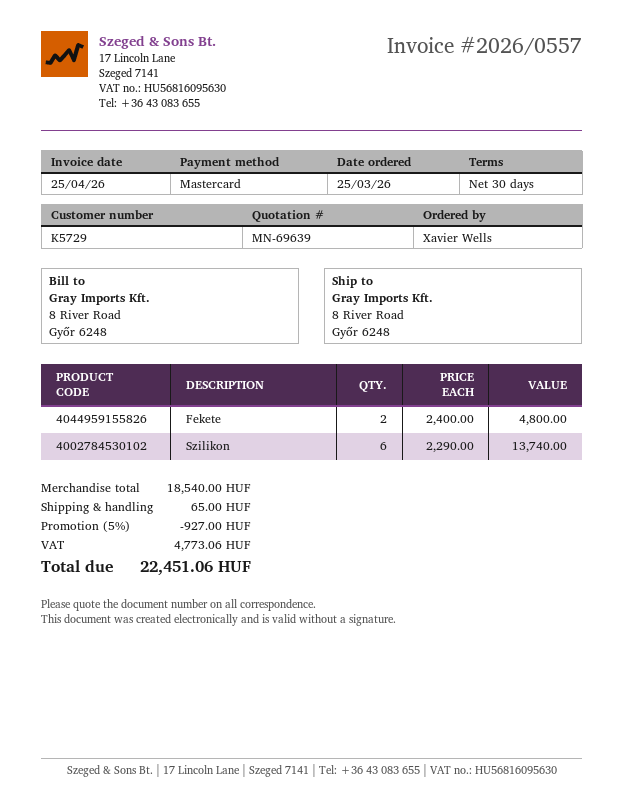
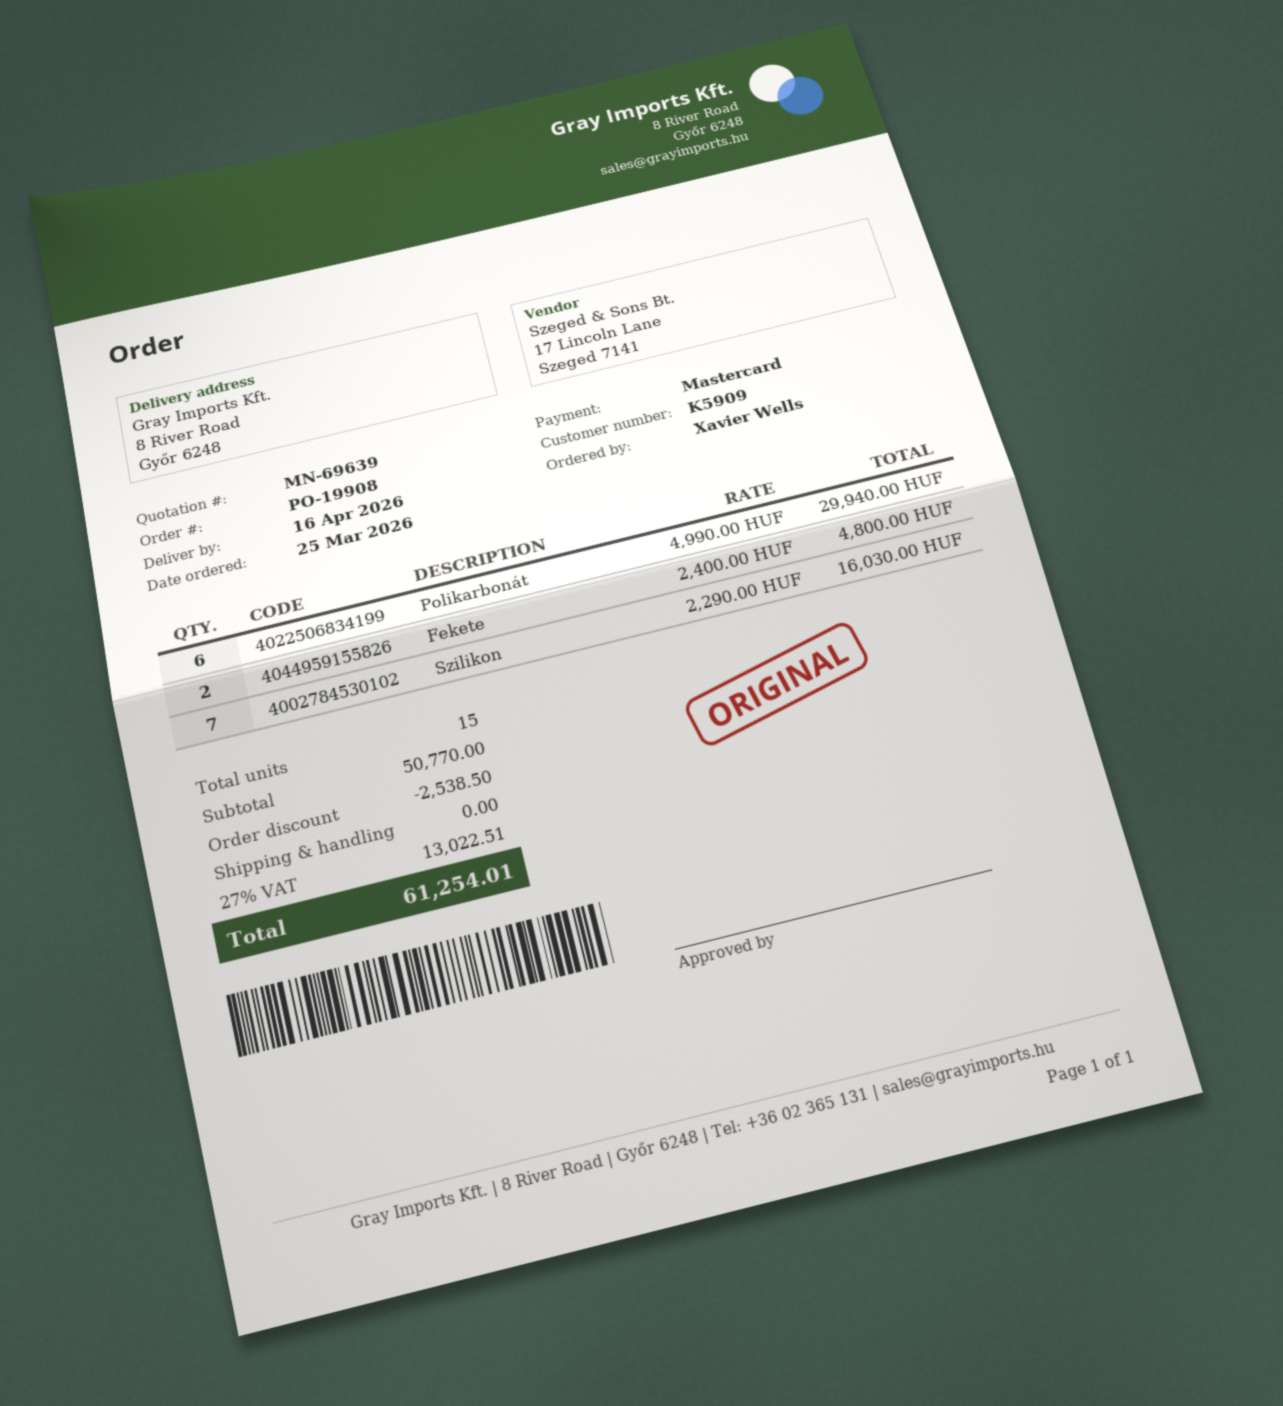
customer number: K5729 -> K5909
Szilikon: 6 x 2290.00 = 13740.00 -> 7 x 2290.00 = 16030.00
Polikarbonát: none -> 6 x 4990.00 = 29940.00
subtotal: 18540.00 -> 50770.00
discount: 927.00 -> 2538.50
shipping: 65.00 -> 0.00
tax: 4773.06 -> 13022.51
total: 22451.06 -> 61254.01

